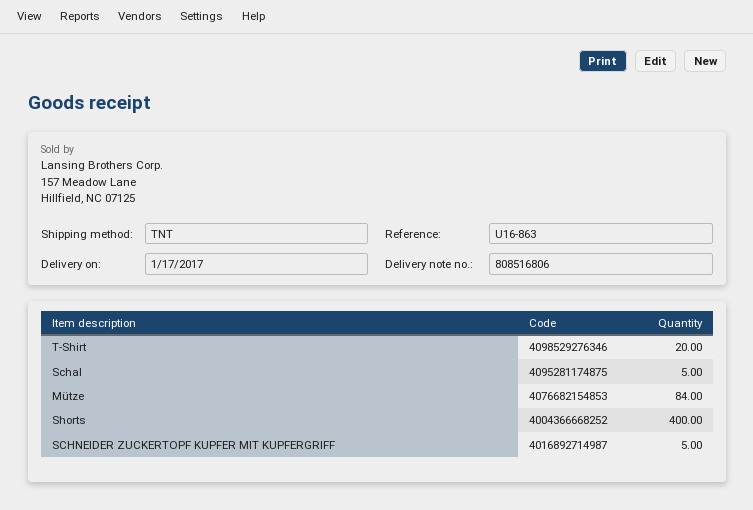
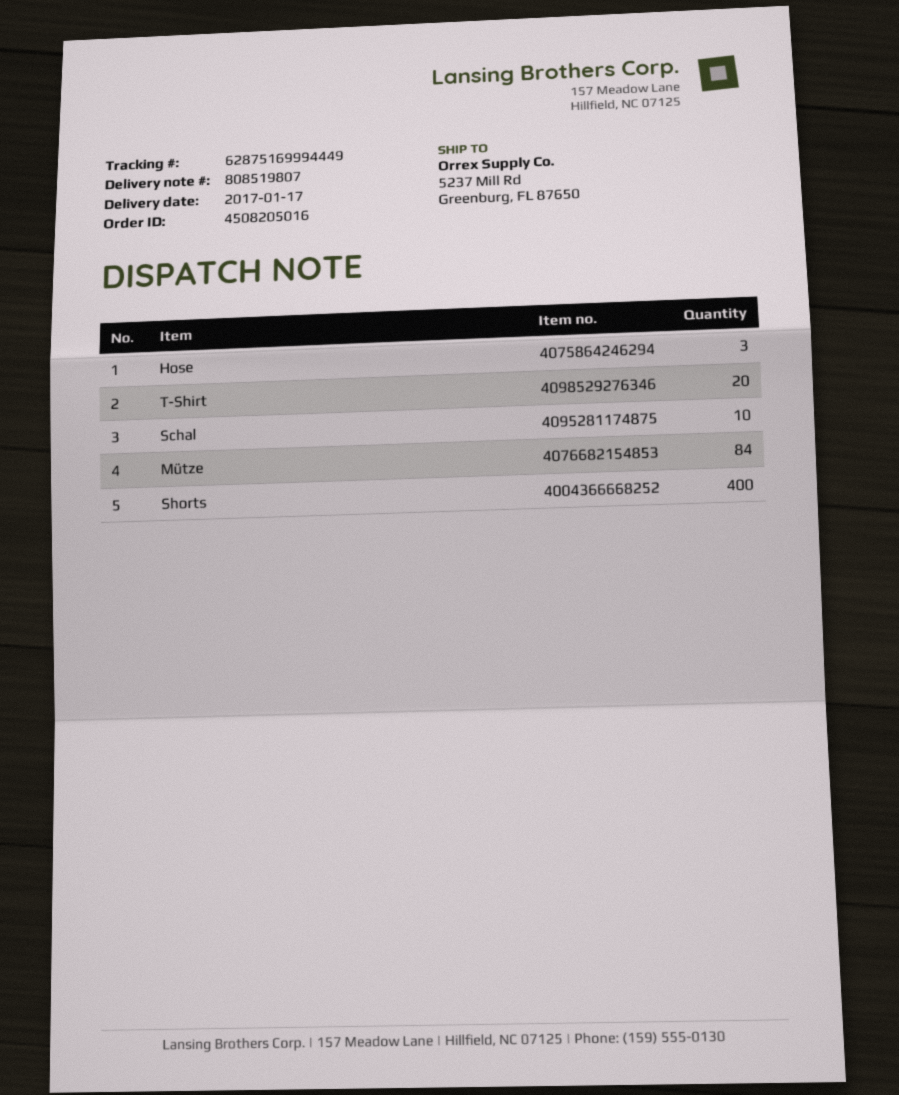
delivery note number: 808516806 -> 808519807
Schal: 5 -> 10
SCHNEIDER ZUCKERTOPF KUPFER MIT KUPFERGRIFF: 5 -> none
Hose: none -> 3

